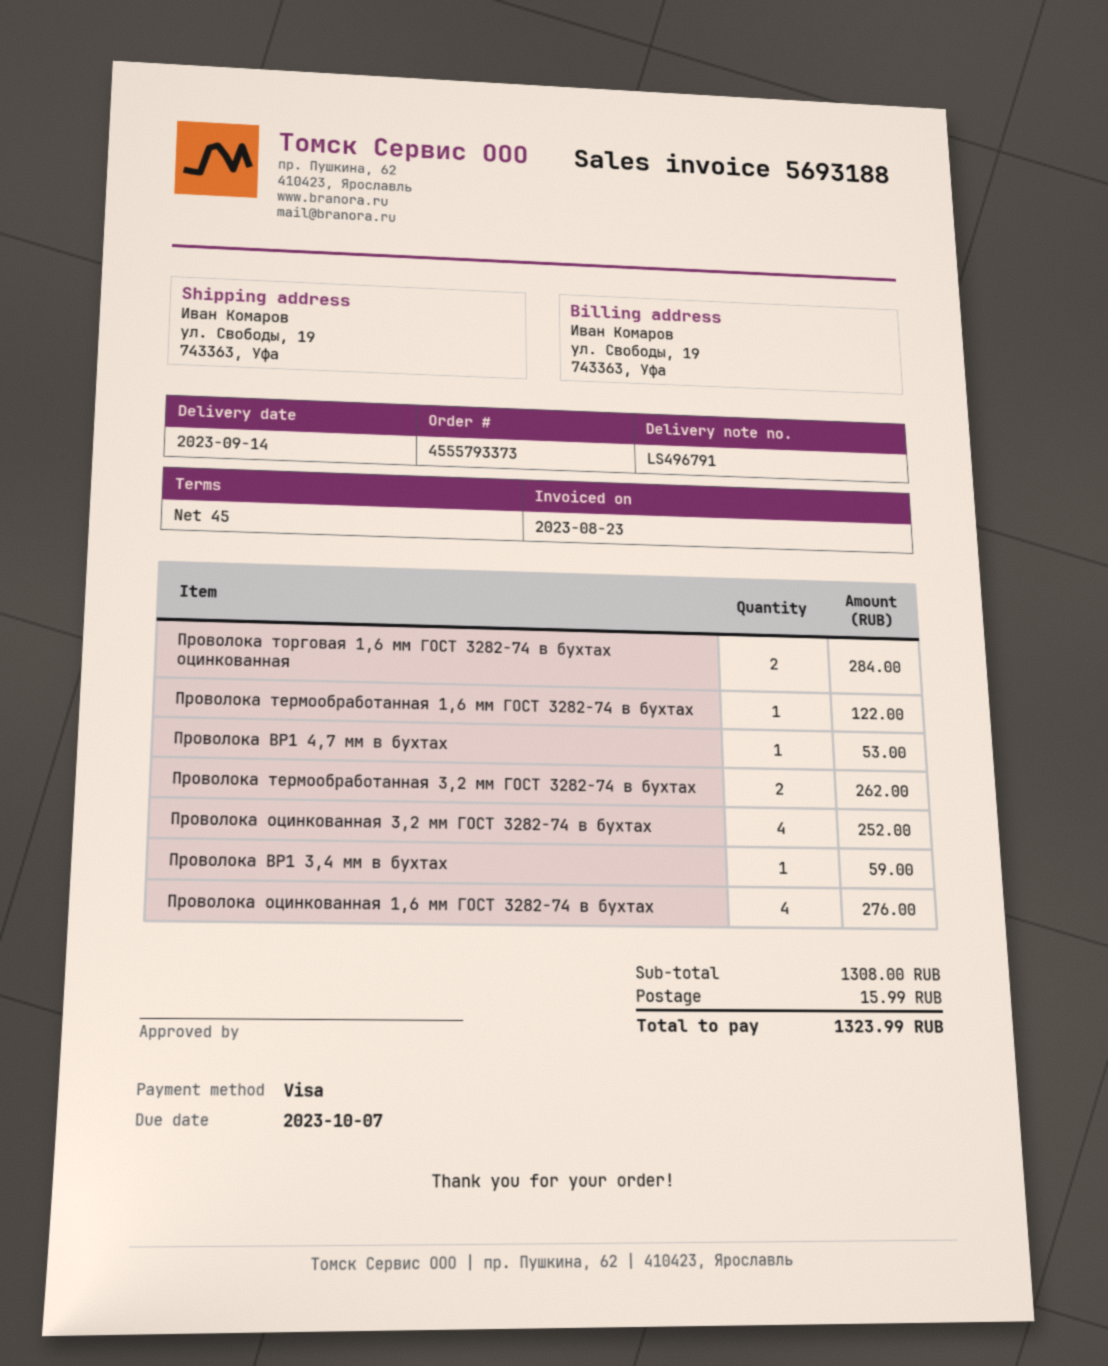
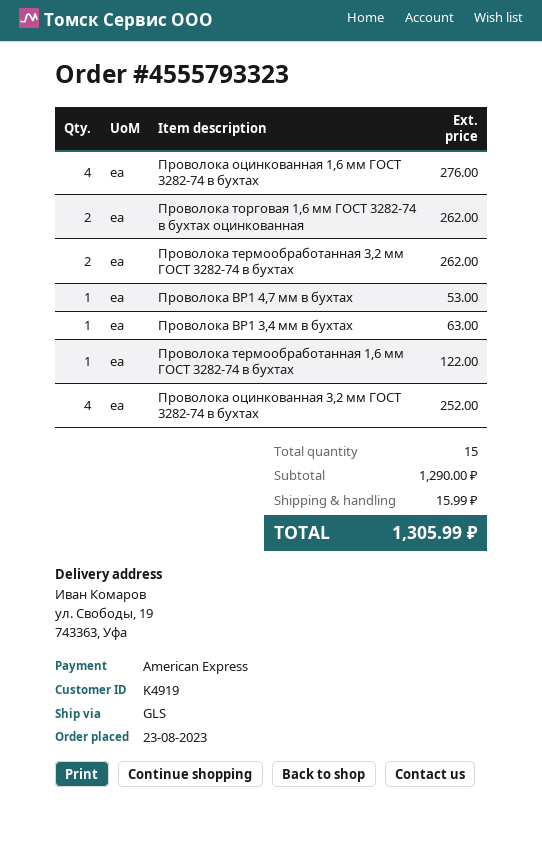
order number: 4555793373 -> 4555793323
payment method: Visa -> American Express
Проволока торговая 1,6 мм ГОСТ 3282-74 в бухтах оцинкованная: 2 for 284.00 -> 2 for 262.00
Проволока ВР1 3,4 мм в бухтах: 1 for 59.00 -> 1 for 63.00
subtotal: 1308.00 -> 1290.00
total: 1323.99 -> 1305.99

